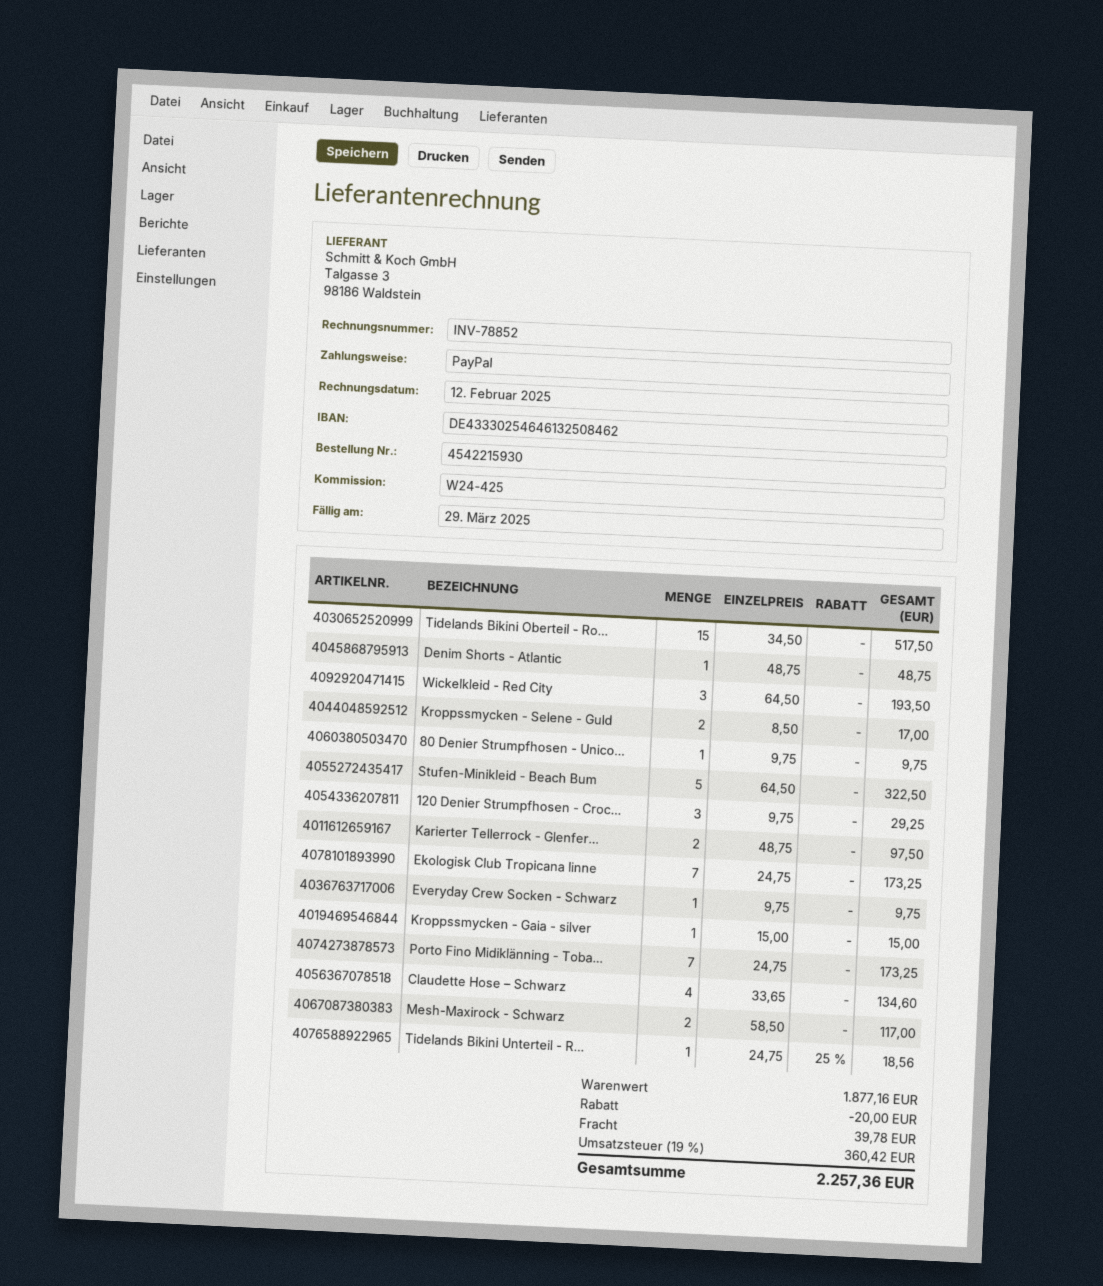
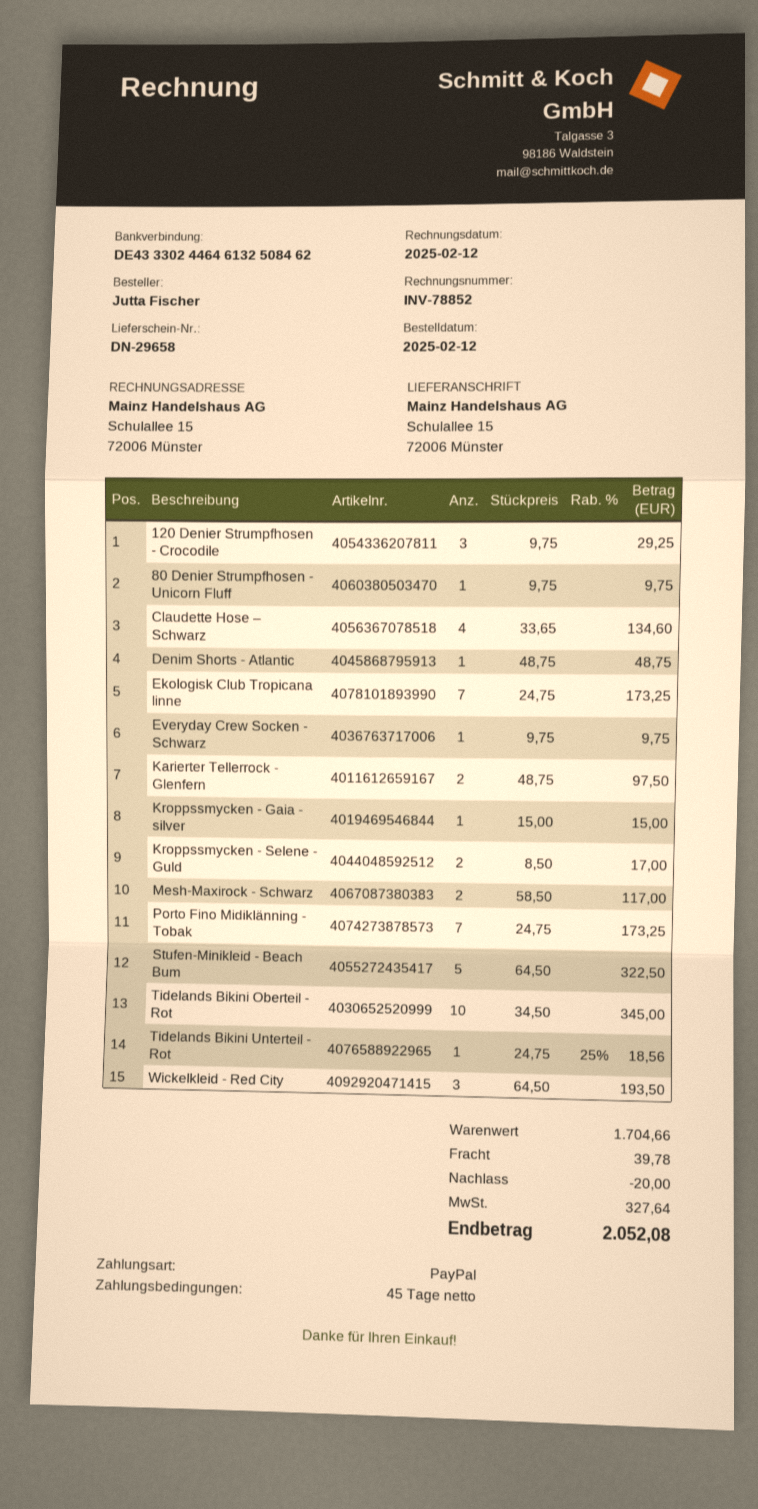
bank account: DE43330254646132508462 -> DE43330244646132508462
Tidelands Bikini Oberteil - Ro...: 15 x 34.50 = 517.50 -> 10 x 34.50 = 345.00
subtotal: 1877.16 -> 1704.66
tax: 360.42 -> 327.64
total: 2257.36 -> 2052.08

